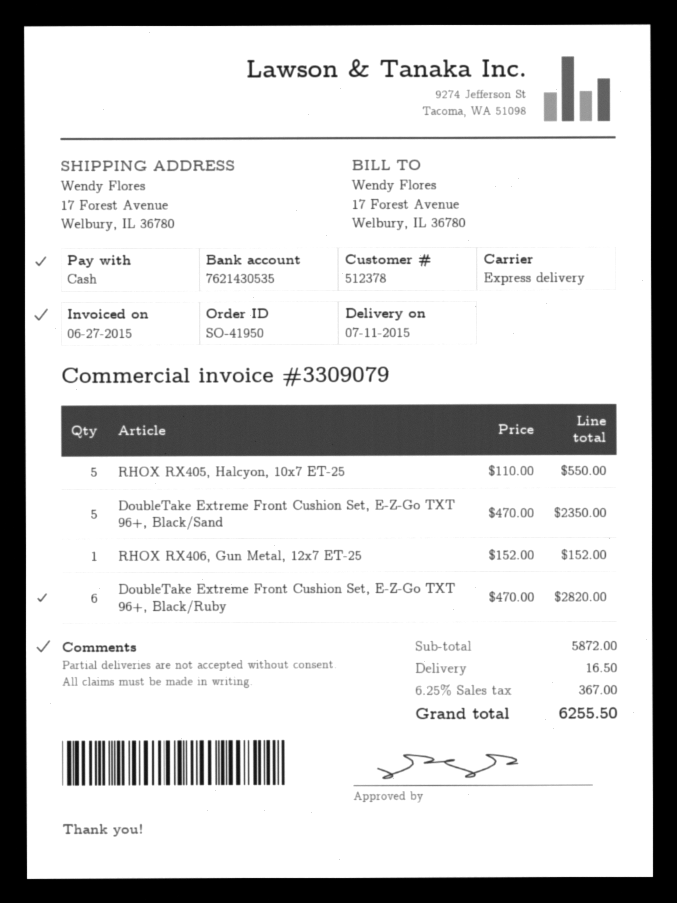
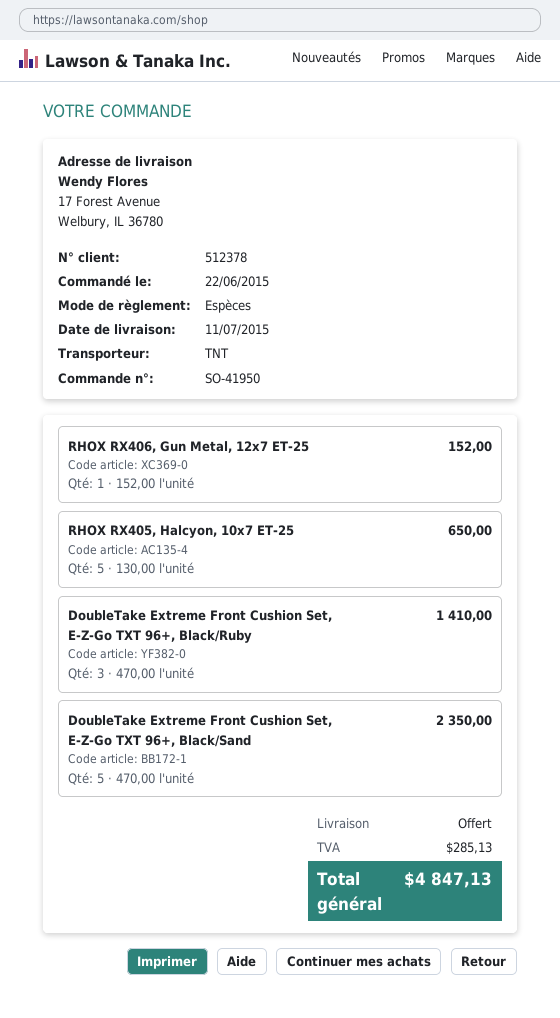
shipping method: express -> TNT
RHOX RX405, Halcyon, 10x7 ET-25: 5 x 110.00 = 550.00 -> 5 x 130.00 = 650.00
DoubleTake Extreme Front Cushion Set, E-Z-Go TXT 96+, Black/Ruby: 6 x 470.00 = 2820.00 -> 3 x 470.00 = 1410.00
shipping: 16.50 -> 0.00
tax: 367.00 -> 285.13
total: 6255.50 -> 4847.13

